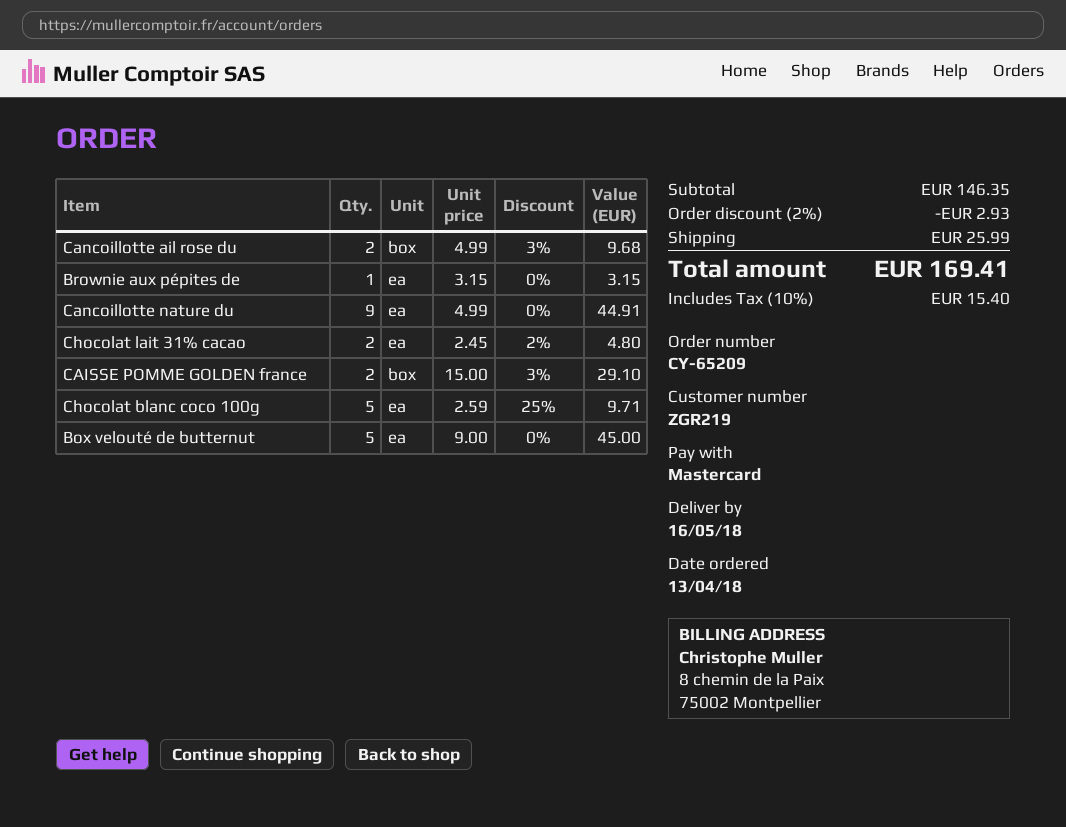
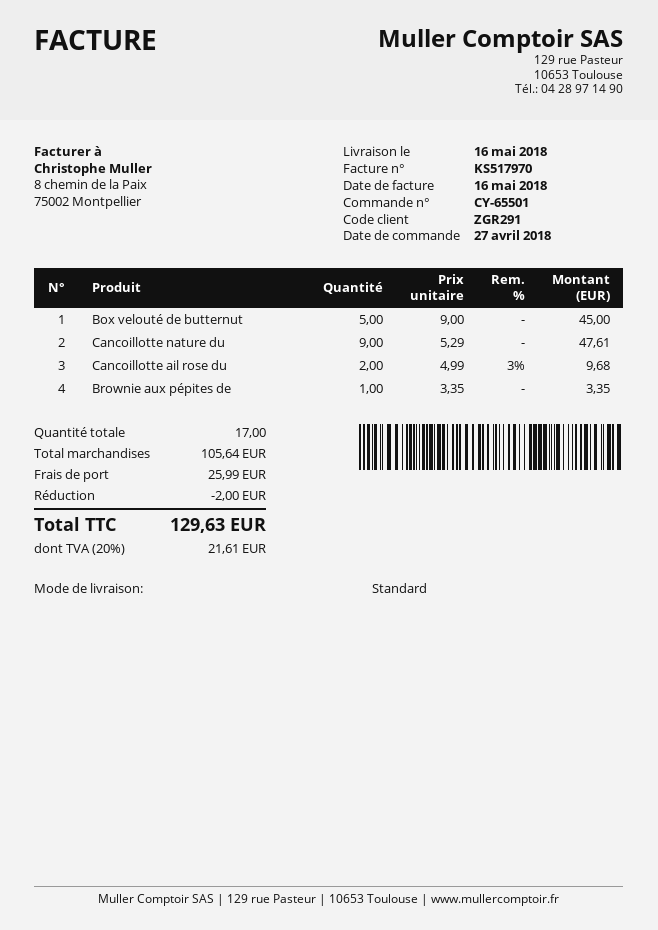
order number: CY-65209 -> CY-65501
order date: 2018-04-13 -> 2018-04-27
customer number: ZGR219 -> ZGR291
Brownie aux pépites de: 1 x 3.15 = 3.15 -> 1 x 3.35 = 3.35
Cancoillotte nature du: 9 x 4.99 = 44.91 -> 9 x 5.29 = 47.61
Chocolat lait 31% cacao: 2 x 2.45 - 2% = 4.80 -> none
CAISSE POMME GOLDEN france: 2 x 15.00 - 3% = 29.10 -> none
Chocolat blanc coco 100g: 5 x 2.59 - 25% = 9.71 -> none
subtotal: 146.35 -> 105.64
discount: 2.93 -> 2.00
tax: 10% = 15.40 -> 20% = 21.61
total: 169.41 -> 129.63

